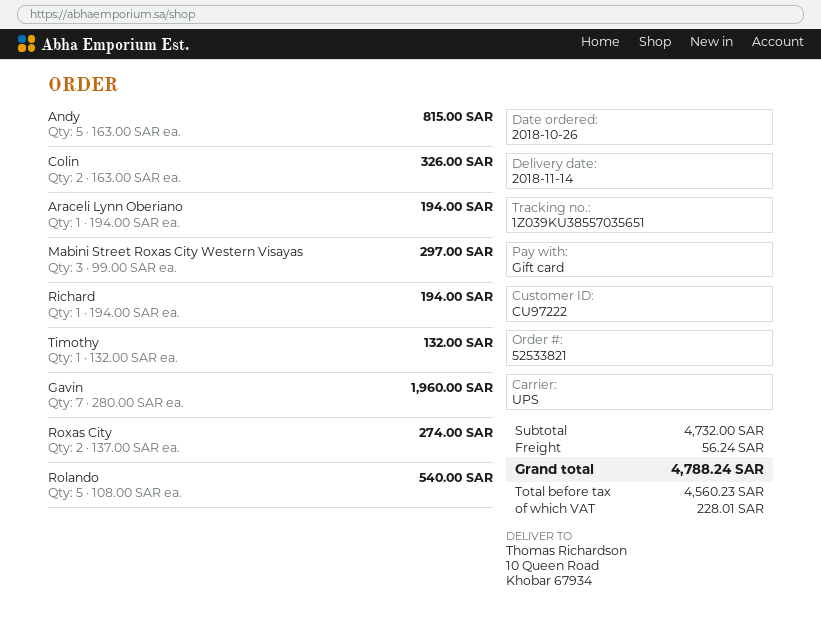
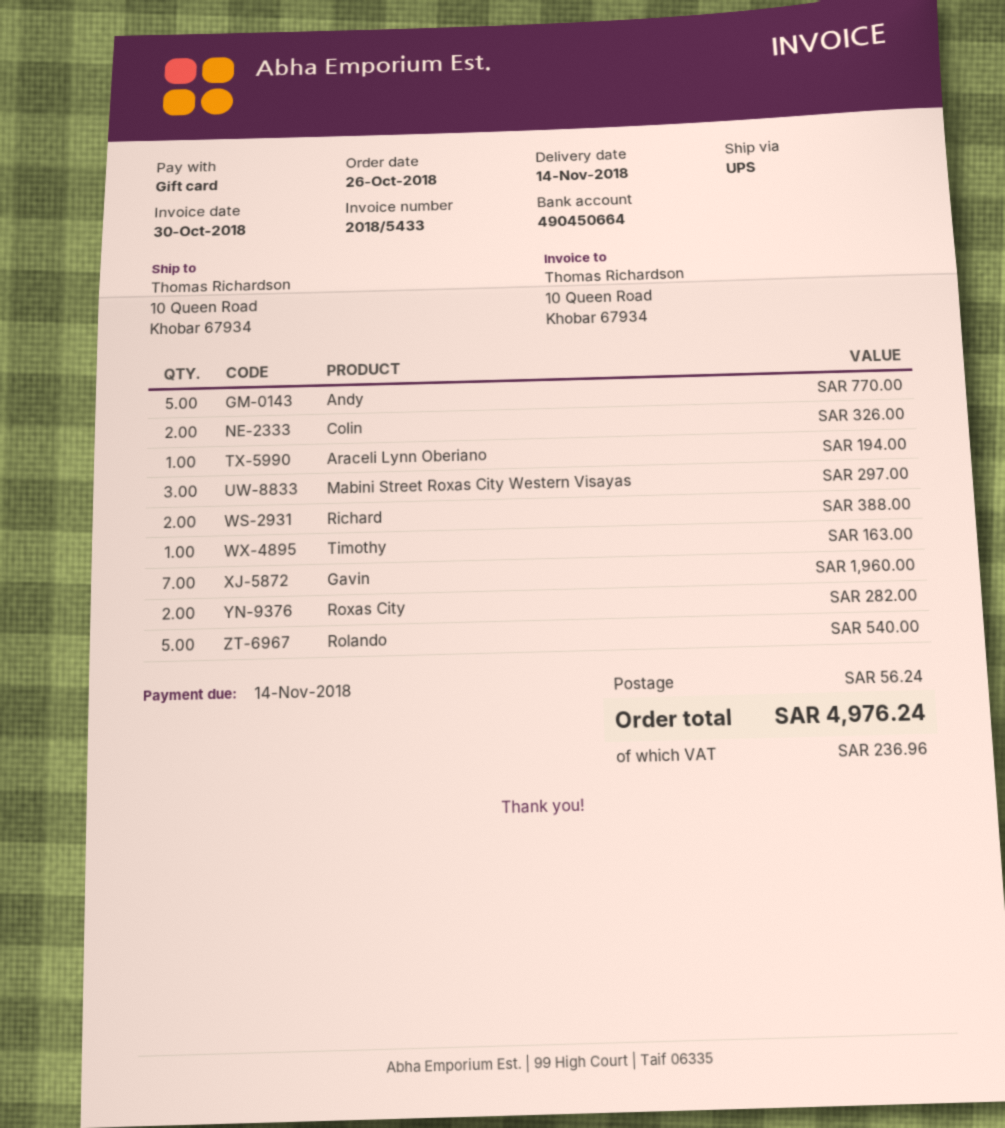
Andy: 5 for 815.00 -> 5 for 770.00
Richard: 1 for 194.00 -> 2 for 388.00
Timothy: 1 for 132.00 -> 1 for 163.00
Roxas City: 2 for 274.00 -> 2 for 282.00
tax: 228.01 -> 236.96
total: 4788.24 -> 4976.24

